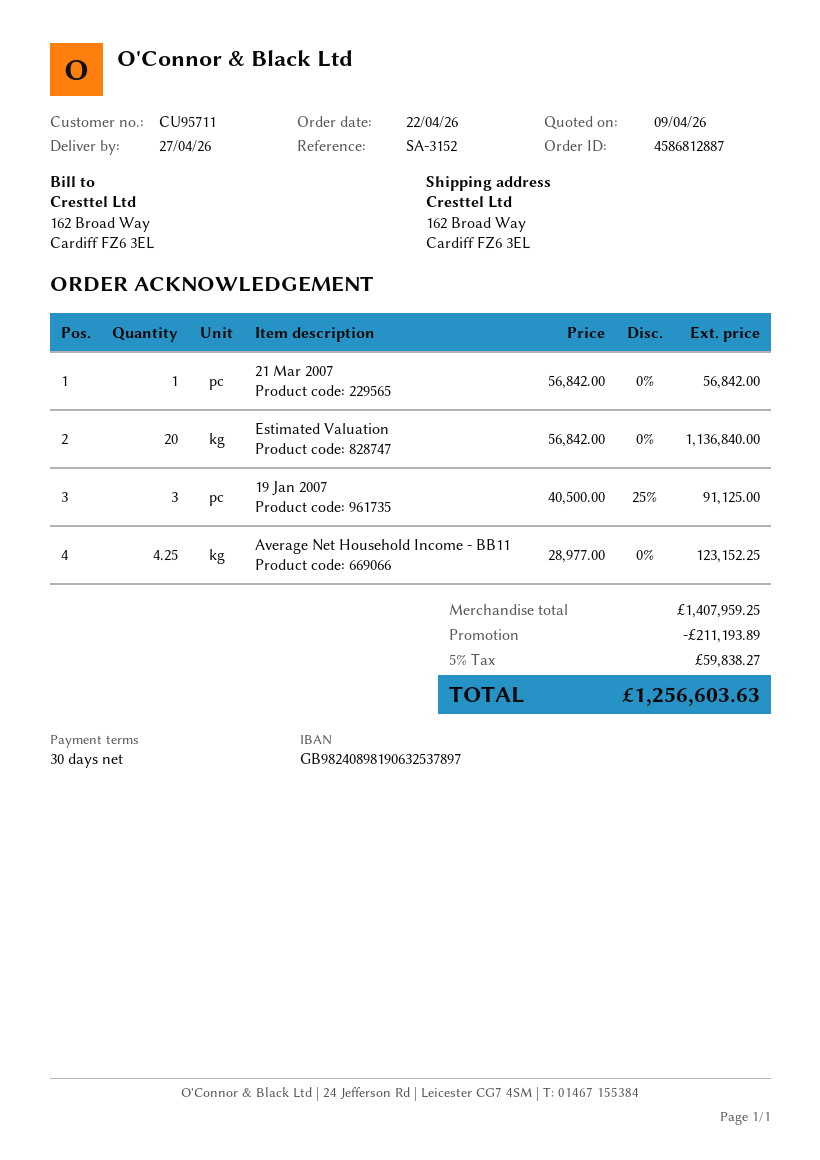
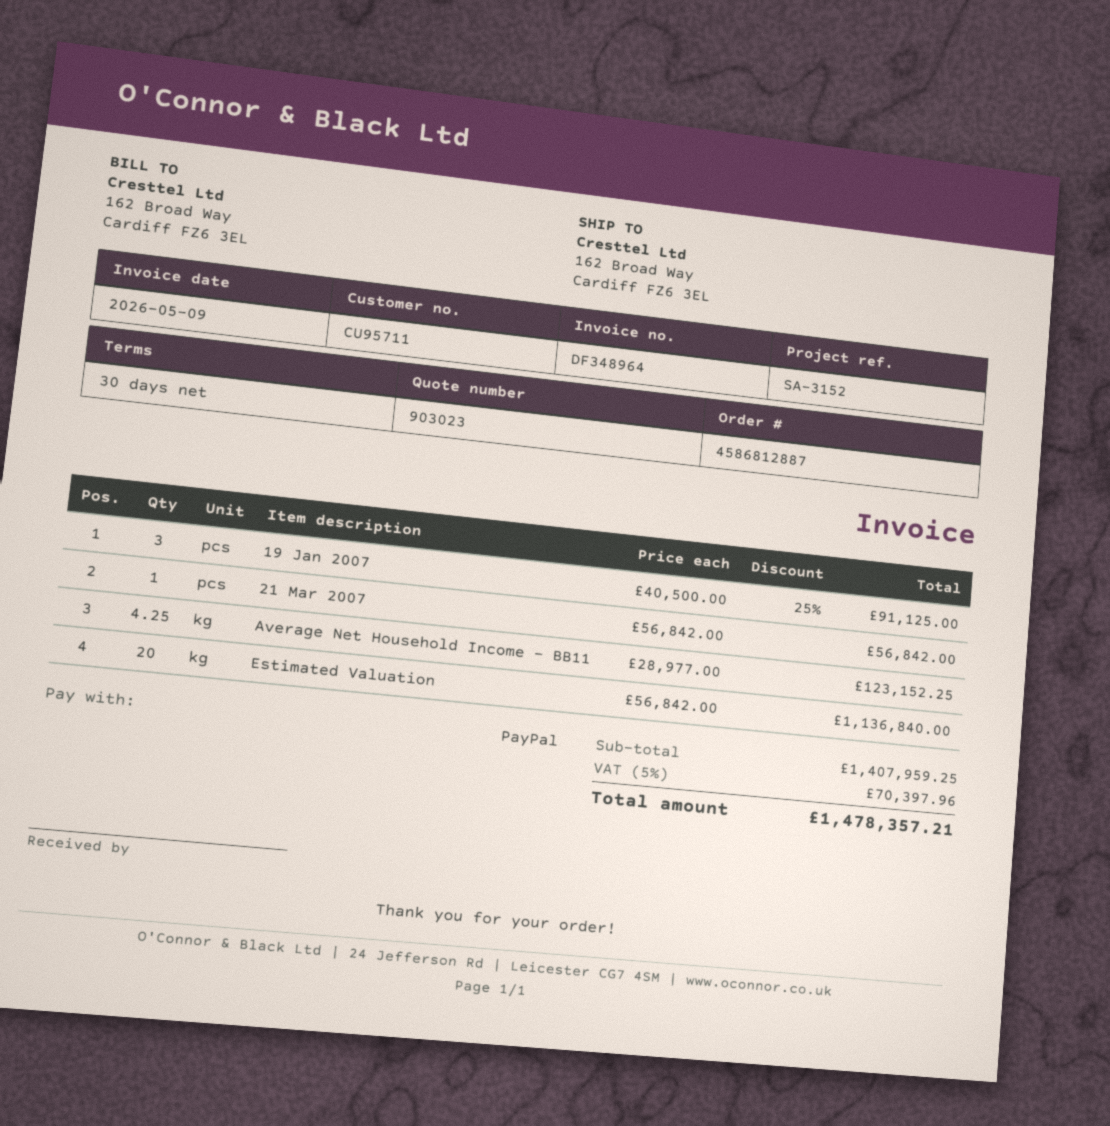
discount: 211193.89 -> none
tax: 5% = 59838.27 -> 5% = 70397.96
total: 1256603.63 -> 1478357.21

